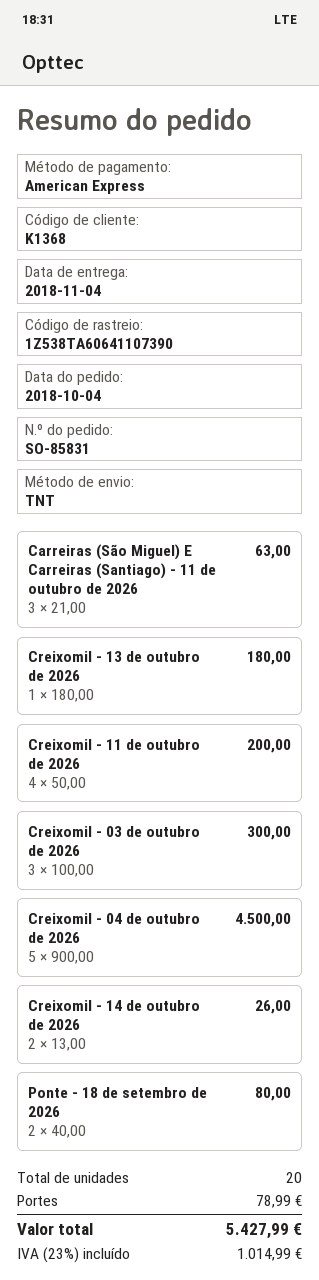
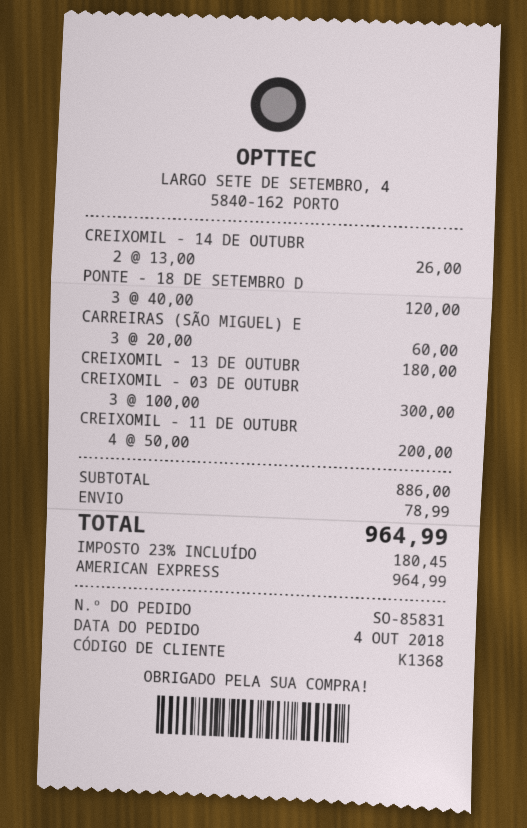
Carreiras (São Miguel) E Carreiras (Santiago) - 11 de outubro de 2026: 3 x 21.00 = 63.00 -> 3 x 20.00 = 60.00
Creixomil - 04 de outubro de 2026: 5 x 900.00 = 4500.00 -> none
Ponte - 18 de setembro de 2026: 2 x 40.00 = 80.00 -> 3 x 40.00 = 120.00
tax: 23% = 1014.99 -> 23% = 180.45
total: 5427.99 -> 964.99

